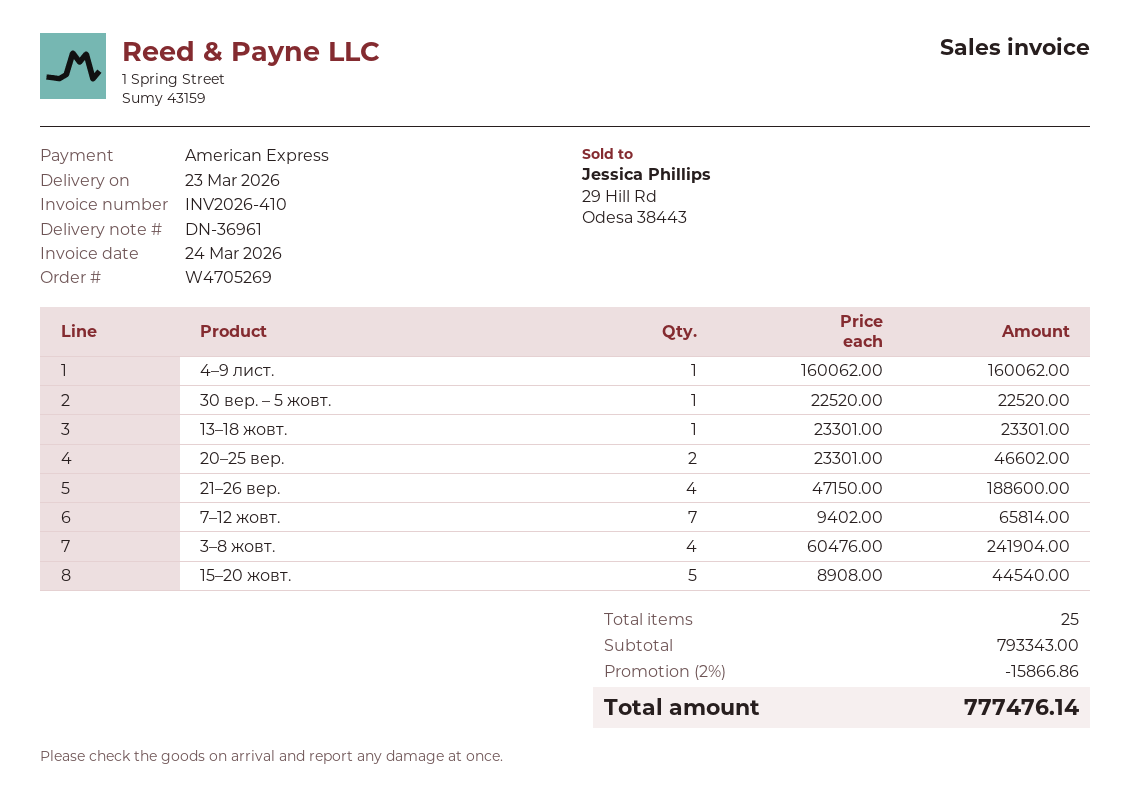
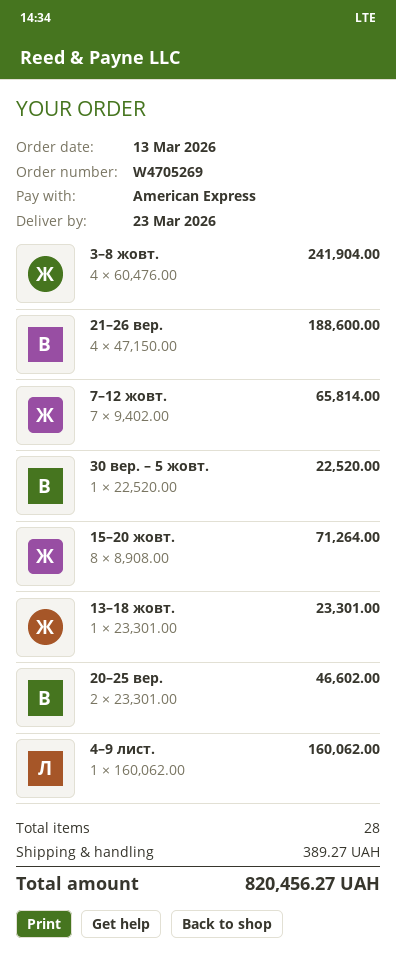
15–20 жовт.: 5 x 8908.00 = 44540.00 -> 8 x 8908.00 = 71264.00
total quantity: 25 -> 28
discount: 2% = 15866.86 -> none
shipping: none -> 389.27
total: 777476.14 -> 820456.27

